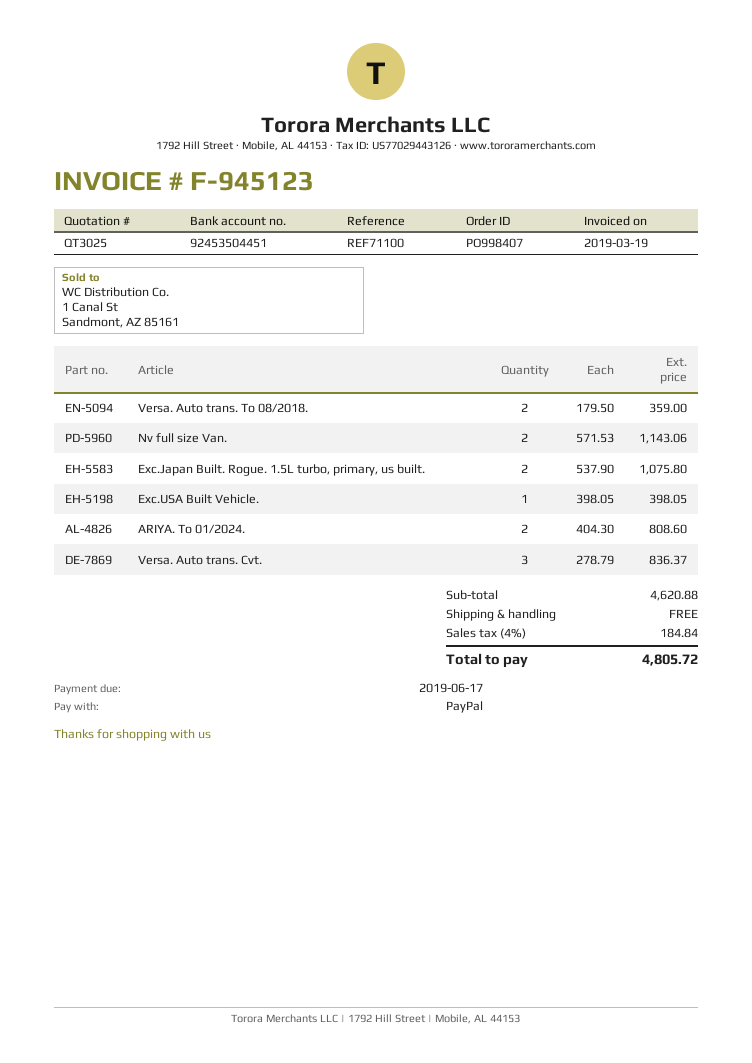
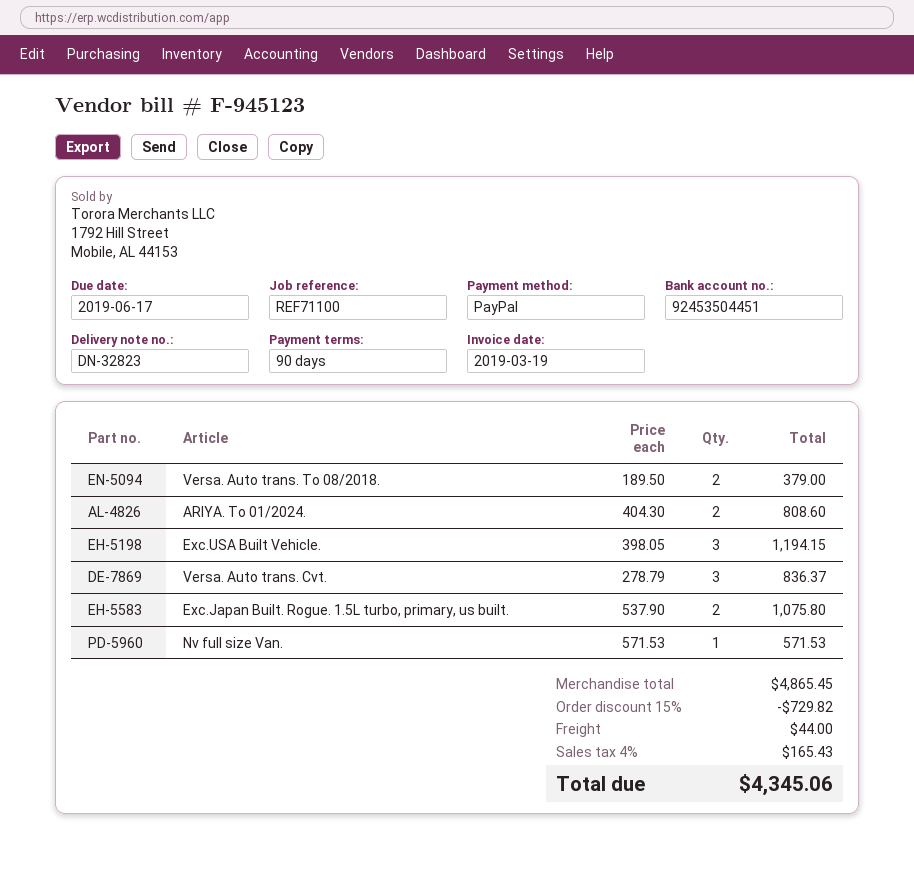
Versa. Auto trans. To 08/2018.: 2 x 179.50 = 359.00 -> 2 x 189.50 = 379.00
Nv full size Van.: 2 x 571.53 = 1143.06 -> 1 x 571.53 = 571.53
Exc.USA Built Vehicle.: 1 x 398.05 = 398.05 -> 3 x 398.05 = 1194.15
subtotal: 4620.88 -> 4865.45
discount: none -> 15% = 729.82
shipping: 0.00 -> 44.00
tax: 4% = 184.84 -> 4% = 165.43
total: 4805.72 -> 4345.06

